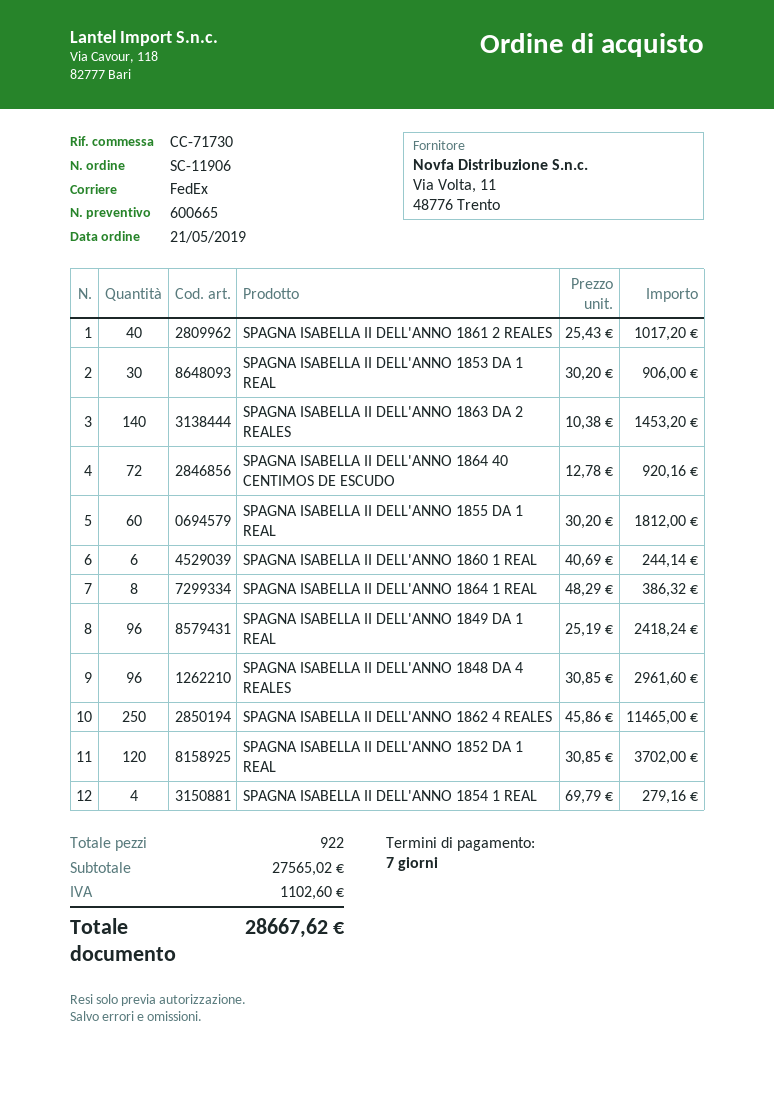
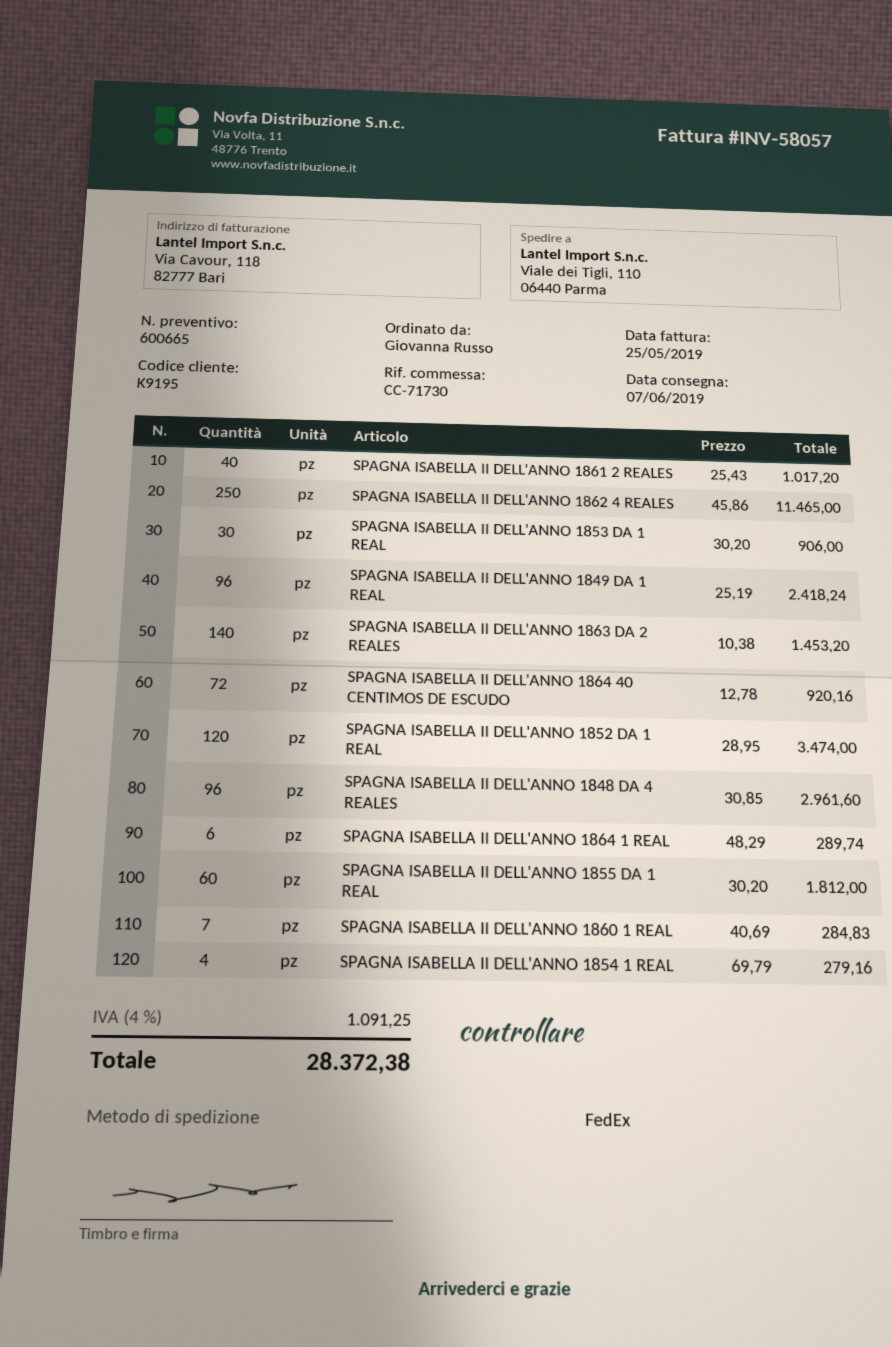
SPAGNA ISABELLA II DELL'ANNO 1860 1 REAL: 6 x 40.69 = 244.14 -> 7 x 40.69 = 284.83
SPAGNA ISABELLA II DELL'ANNO 1864 1 REAL: 8 x 48.29 = 386.32 -> 6 x 48.29 = 289.74
SPAGNA ISABELLA II DELL'ANNO 1852 DA 1 REAL: 120 x 30.85 = 3702.00 -> 120 x 28.95 = 3474.00
tax: 1102.60 -> 1091.25
total: 28667.62 -> 28372.38

